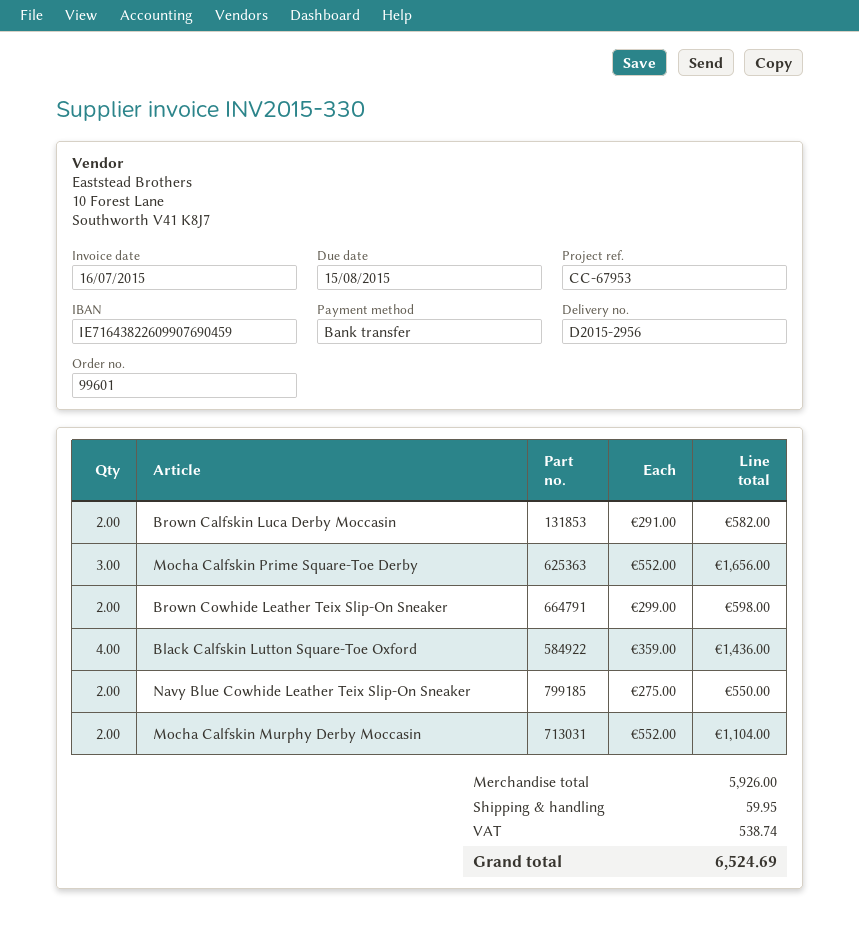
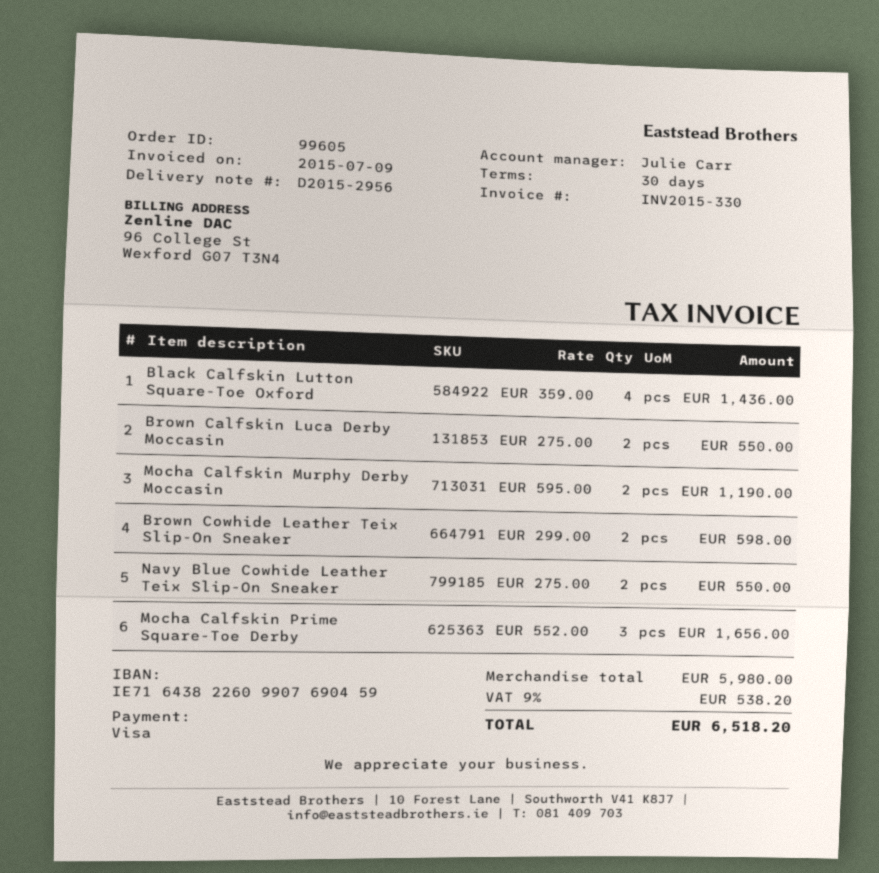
order number: 99601 -> 99605
invoice date: 2015-07-16 -> 2015-07-09
payment method: bank transfer -> Visa
Brown Calfskin Luca Derby Moccasin: 2 x 291.00 = 582.00 -> 2 x 275.00 = 550.00
Mocha Calfskin Murphy Derby Moccasin: 2 x 552.00 = 1104.00 -> 2 x 595.00 = 1190.00
subtotal: 5926.00 -> 5980.00
shipping: 59.95 -> none
tax: 538.74 -> 538.20
total: 6524.69 -> 6518.20

